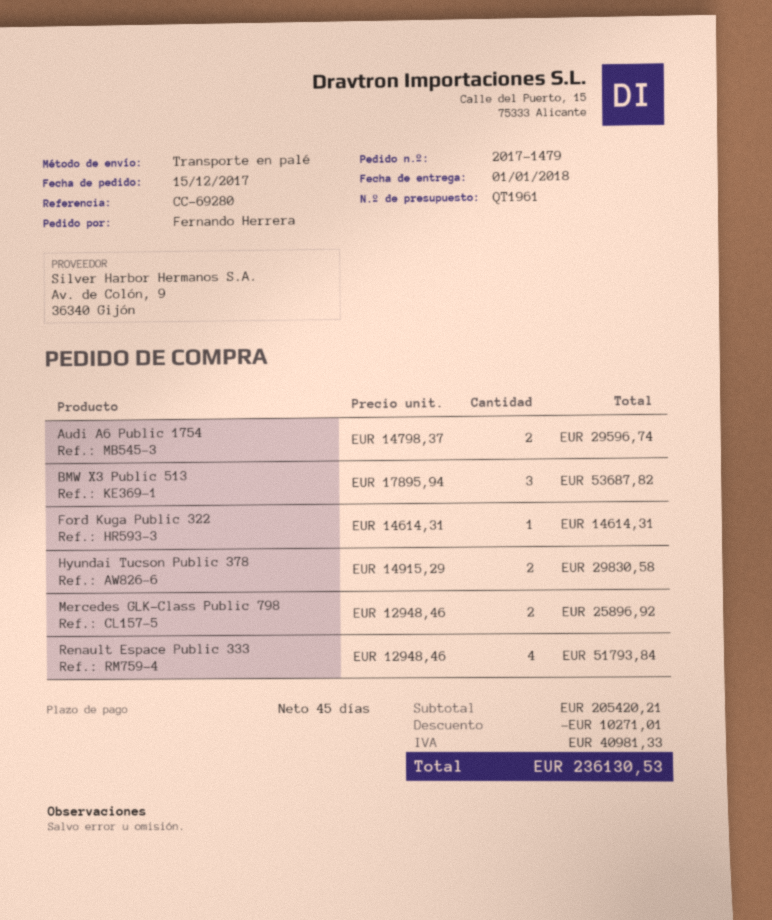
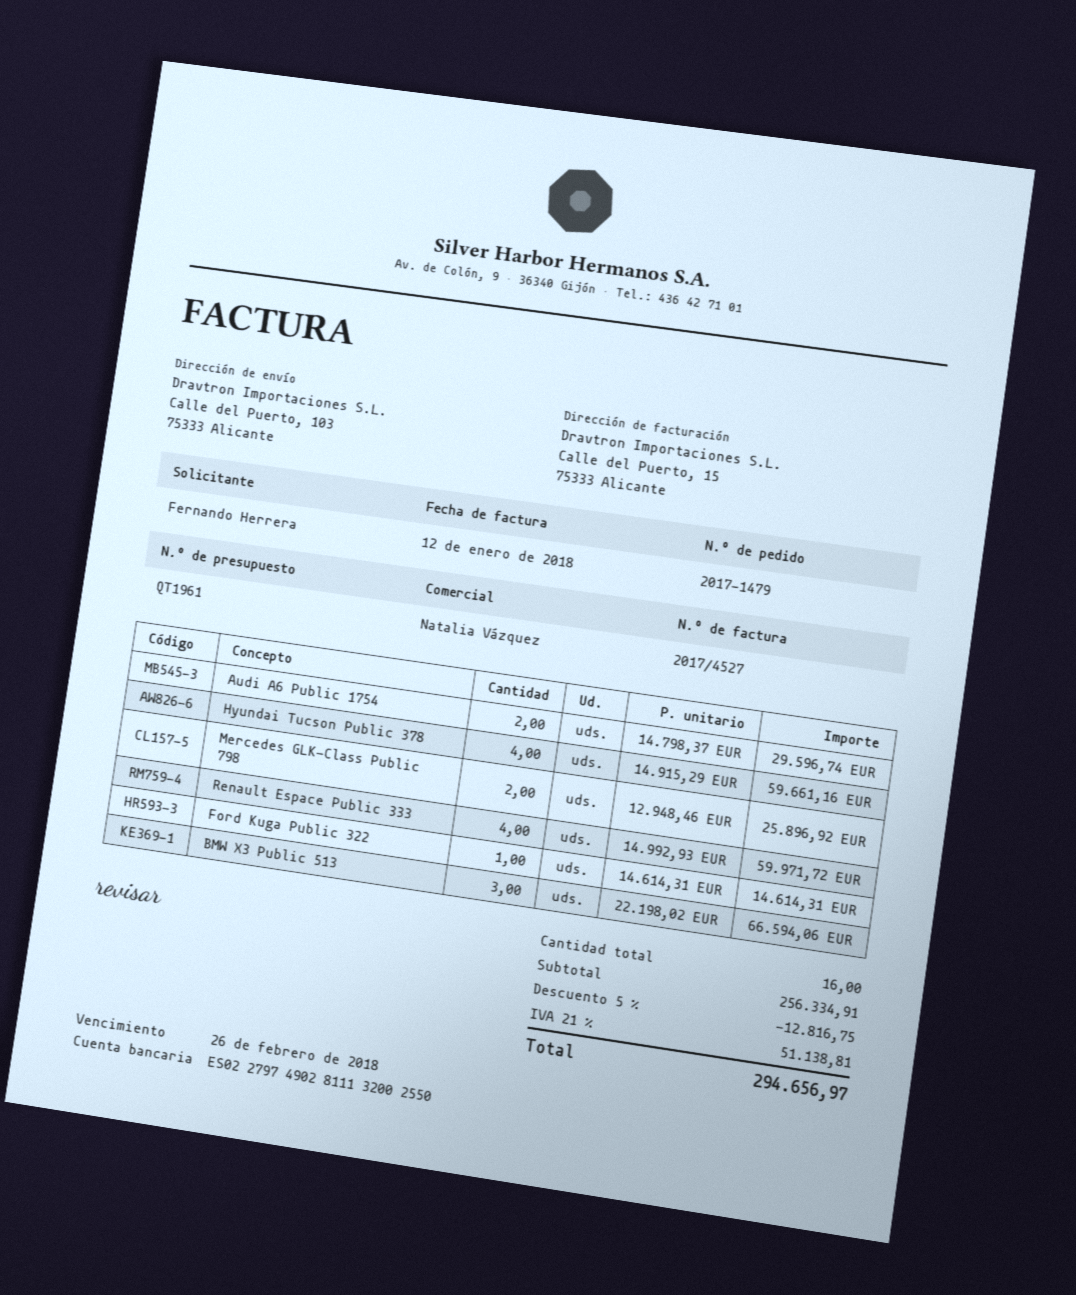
BMW X3 Public 513: 3 x 17895.94 = 53687.82 -> 3 x 22198.02 = 66594.06
Hyundai Tucson Public 378: 2 x 14915.29 = 29830.58 -> 4 x 14915.29 = 59661.16
Renault Espace Public 333: 4 x 12948.46 = 51793.84 -> 4 x 14992.93 = 59971.72
subtotal: 205420.21 -> 256334.91
discount: 10271.01 -> 12816.75
tax: 40981.33 -> 51138.81
total: 236130.53 -> 294656.97

